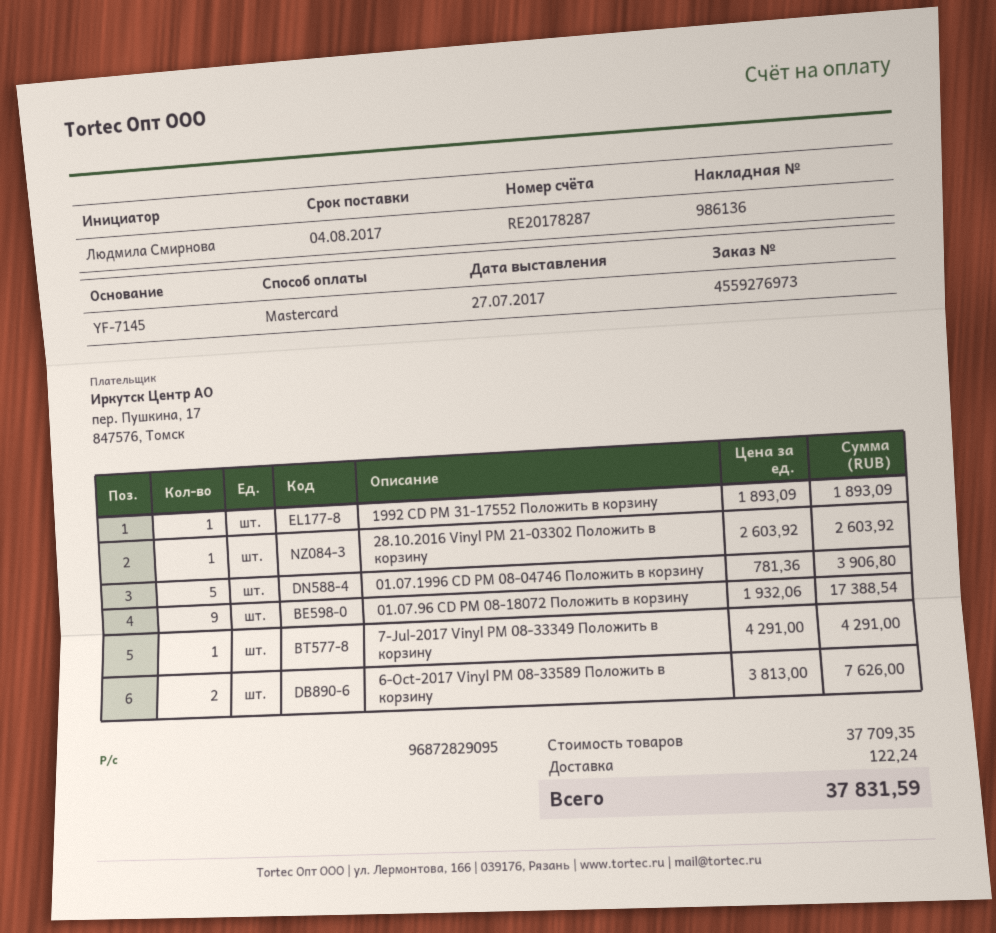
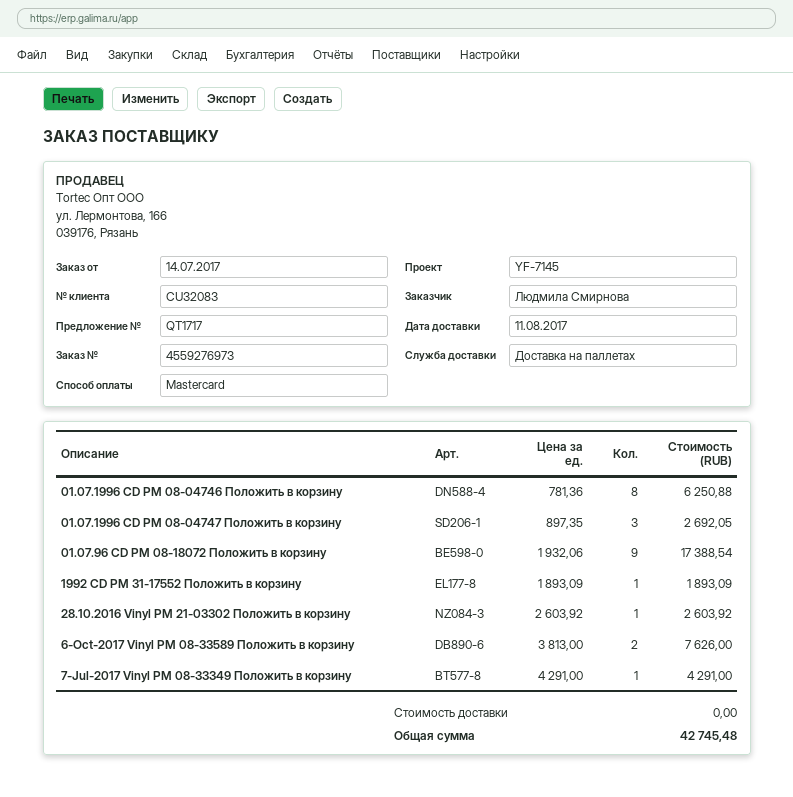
delivery date: 2017-08-04 -> 2017-08-11
01.07.1996 CD PM 08-04746 Положить в корзину: 5 x 781.36 = 3906.80 -> 8 x 781.36 = 6250.88
01.07.1996 CD PM 08-04747 Положить в корзину: none -> 3 x 897.35 = 2692.05
shipping: 122.24 -> 0.00
total: 37831.59 -> 42745.48

